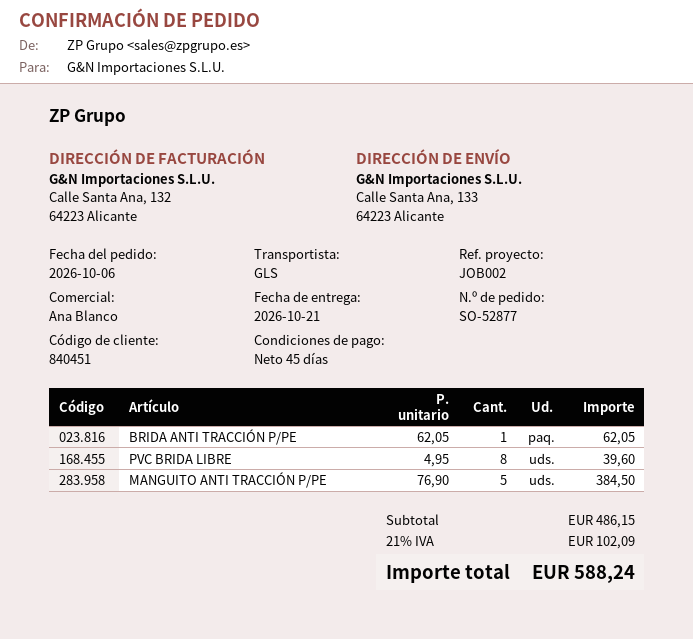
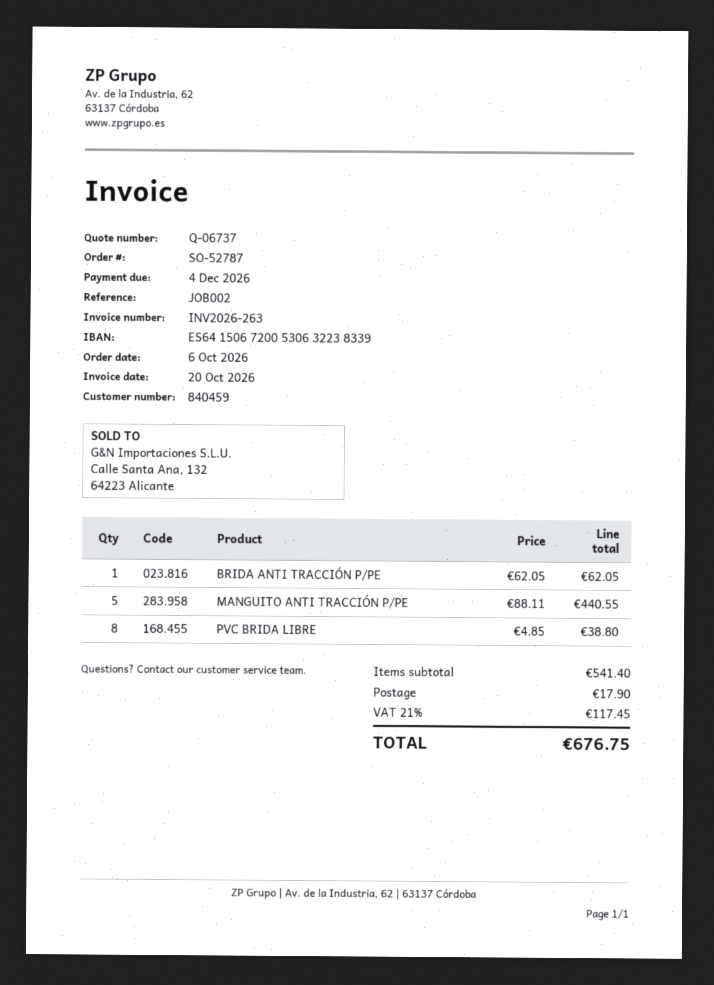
order number: SO-52877 -> SO-52787
customer number: 840451 -> 840459
PVC BRIDA LIBRE: 8 x 4.95 = 39.60 -> 8 x 4.85 = 38.80
MANGUITO ANTI TRACCIÓN P/PE: 5 x 76.90 = 384.50 -> 5 x 88.11 = 440.55
subtotal: 486.15 -> 541.40
shipping: none -> 17.90
tax: 21% = 102.09 -> 21% = 117.45
total: 588.24 -> 676.75

